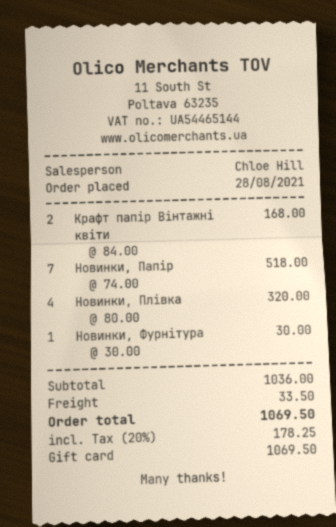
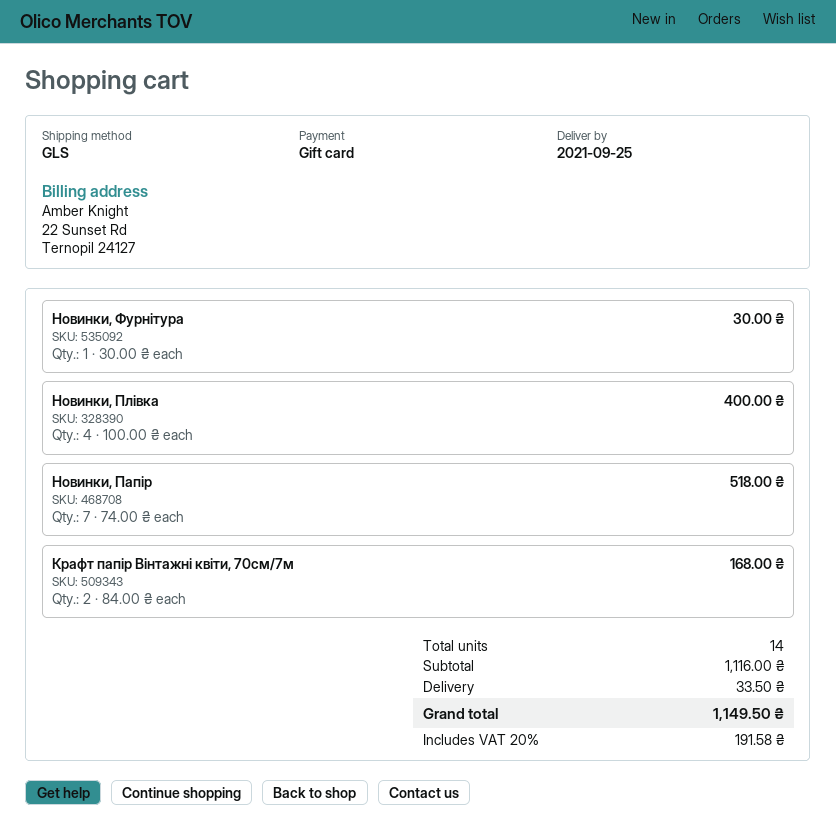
Новинки, Плівка: 4 x 80.00 = 320.00 -> 4 x 100.00 = 400.00
subtotal: 1036.00 -> 1116.00
tax: 20% = 178.25 -> 20% = 191.58
total: 1069.50 -> 1149.50

